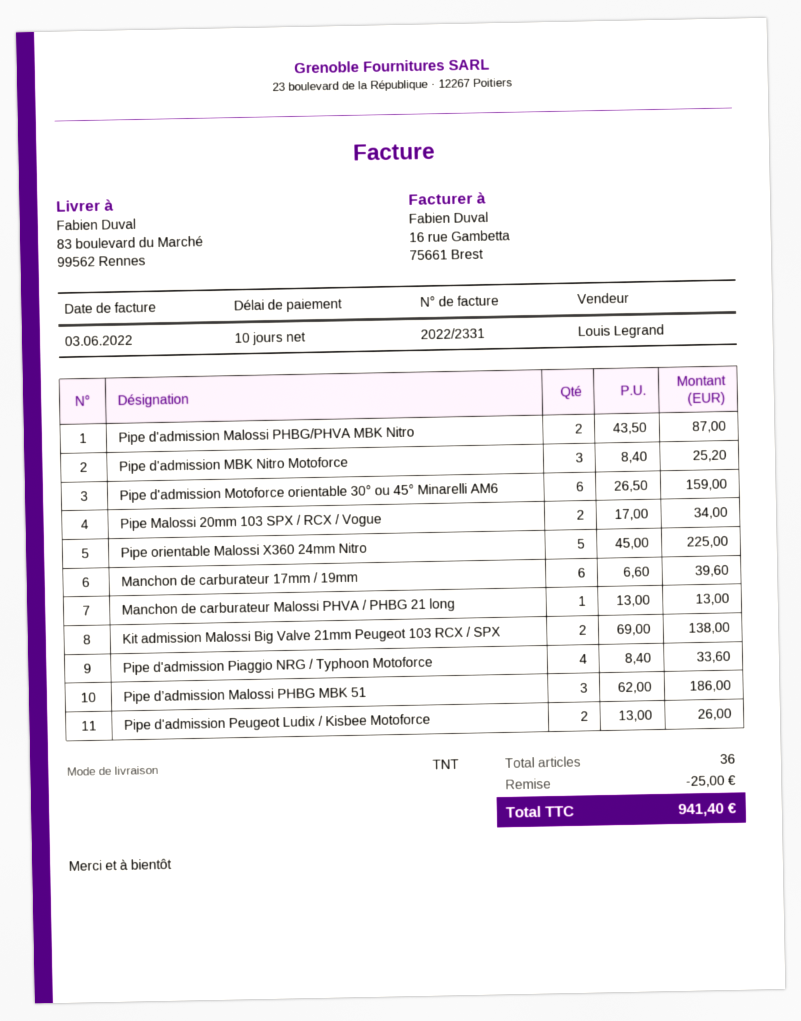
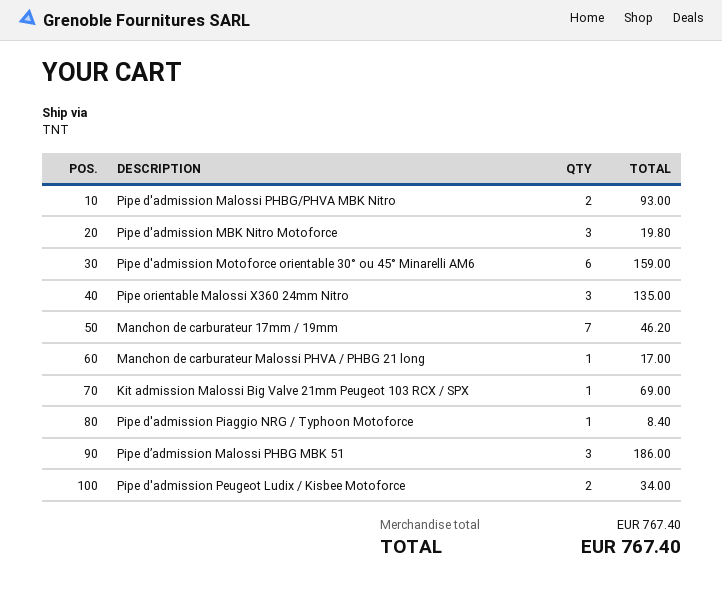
Pipe d'admission Malossi PHBG/PHVA MBK Nitro: 2 for 87.00 -> 2 for 93.00
Pipe d'admission MBK Nitro Motoforce: 3 for 25.20 -> 3 for 19.80
Pipe Malossi 20mm 103 SPX / RCX / Vogue: 2 for 34.00 -> none
Pipe orientable Malossi X360 24mm Nitro: 5 for 225.00 -> 3 for 135.00
Manchon de carburateur 17mm / 19mm: 6 for 39.60 -> 7 for 46.20
Manchon de carburateur Malossi PHVA / PHBG 21 long: 1 for 13.00 -> 1 for 17.00
Kit admission Malossi Big Valve 21mm Peugeot 103 RCX / SPX: 2 for 138.00 -> 1 for 69.00
Pipe d'admission Piaggio NRG / Typhoon Motoforce: 4 for 33.60 -> 1 for 8.40
Pipe d'admission Peugeot Ludix / Kisbee Motoforce: 2 for 26.00 -> 2 for 34.00
discount: 25.00 -> none
total: 941.40 -> 767.40

